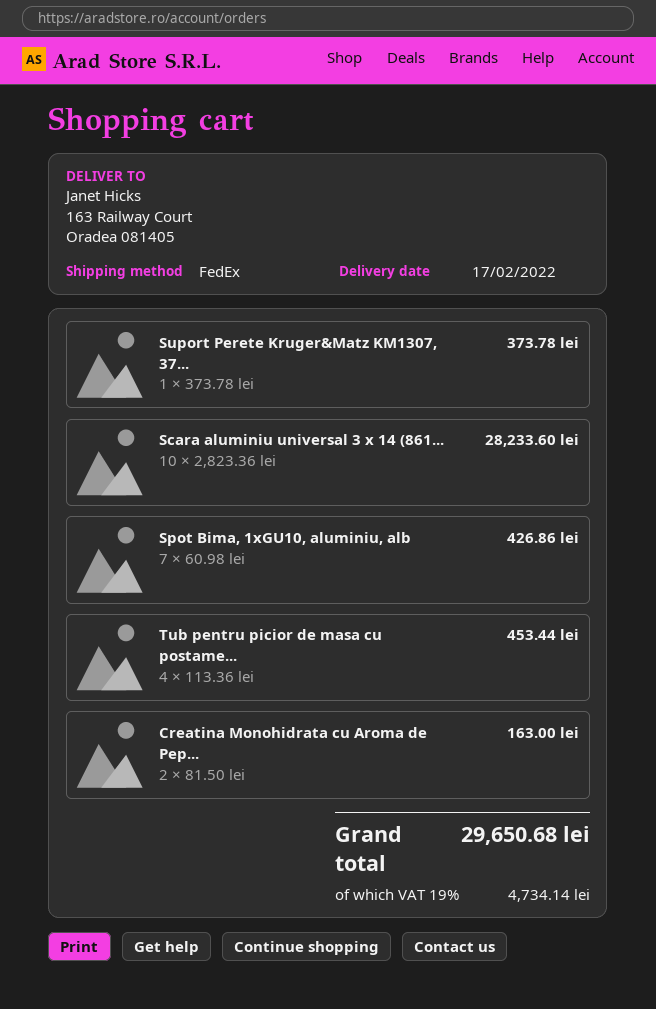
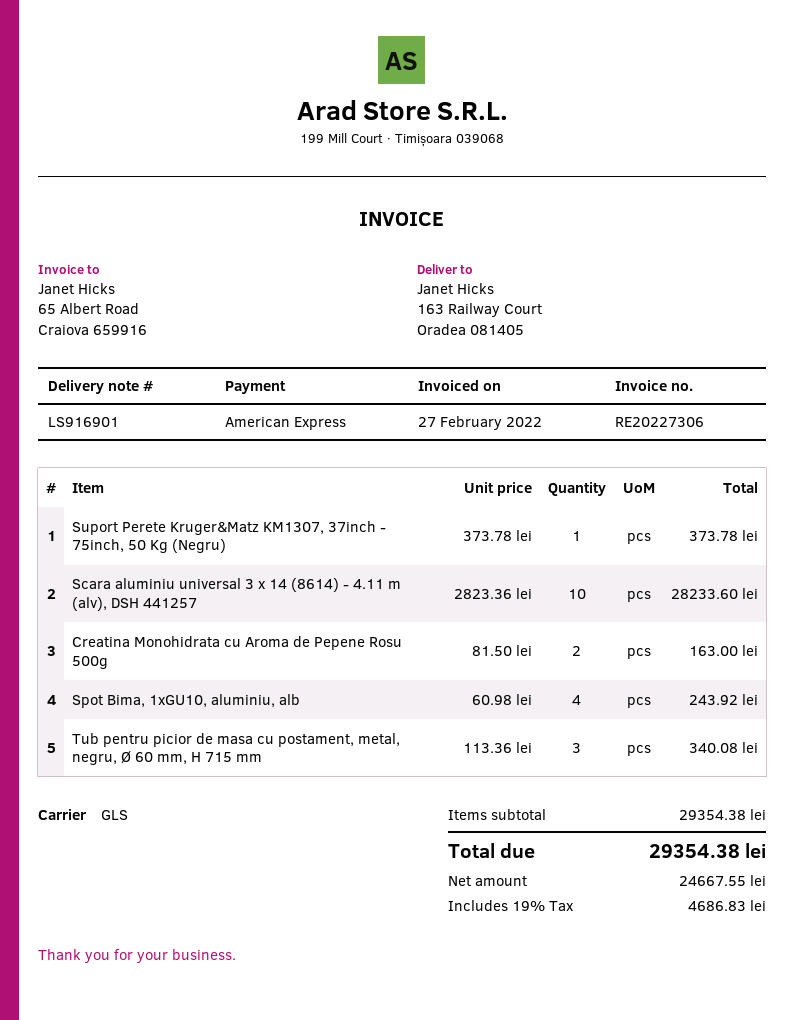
shipping method: FedEx -> GLS
Spot Bima, 1xGU10, aluminiu, alb: 7 x 60.98 = 426.86 -> 4 x 60.98 = 243.92
Tub pentru picior de masa cu postame...: 4 x 113.36 = 453.44 -> 3 x 113.36 = 340.08
tax: 19% = 4734.14 -> 19% = 4686.83
total: 29650.68 -> 29354.38

